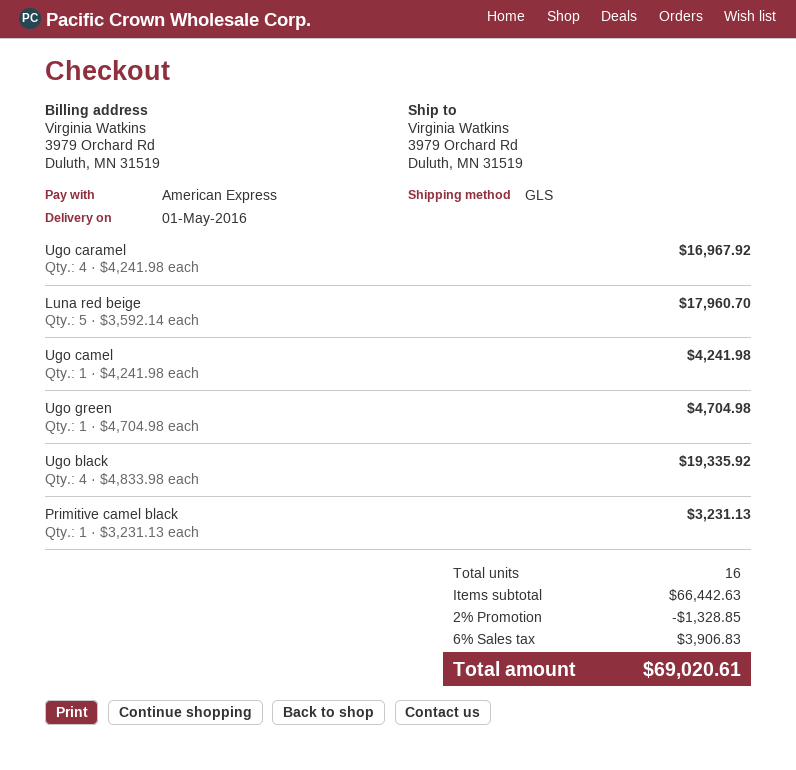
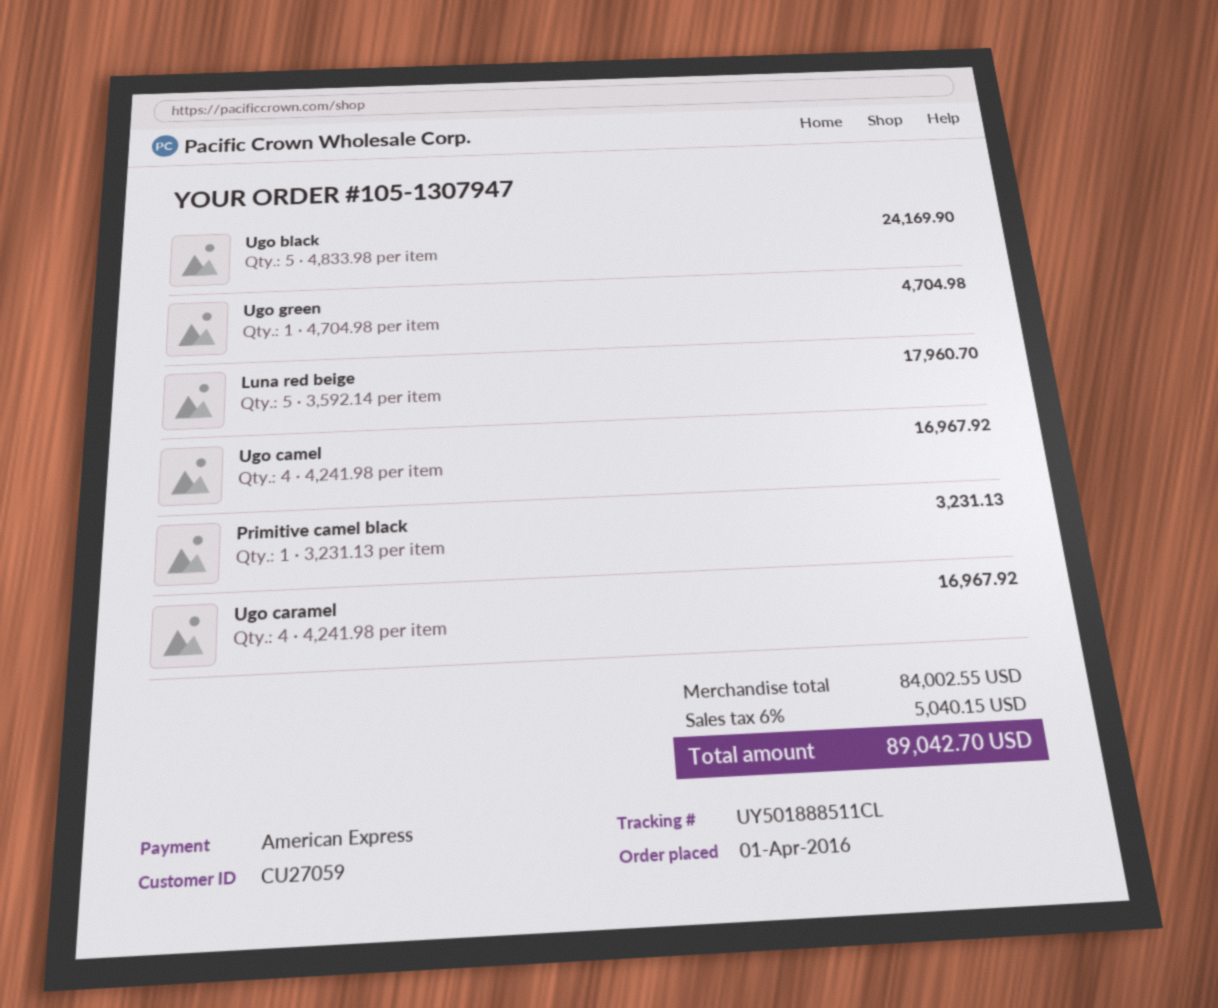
Ugo camel: 1 x 4241.98 = 4241.98 -> 4 x 4241.98 = 16967.92
Ugo black: 4 x 4833.98 = 19335.92 -> 5 x 4833.98 = 24169.90
subtotal: 66442.63 -> 84002.55
discount: 2% = 1328.85 -> none
tax: 6% = 3906.83 -> 6% = 5040.15
total: 69020.61 -> 89042.70

